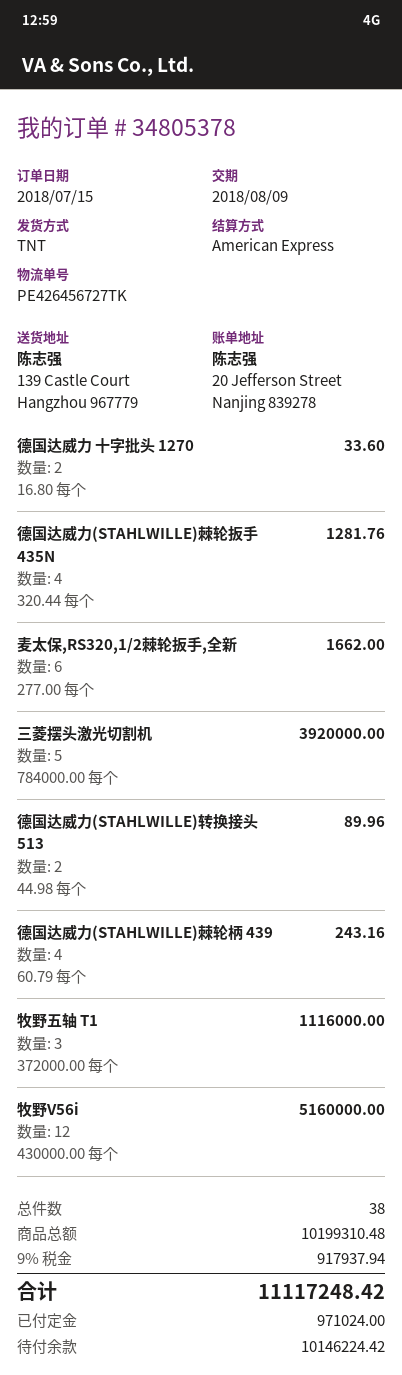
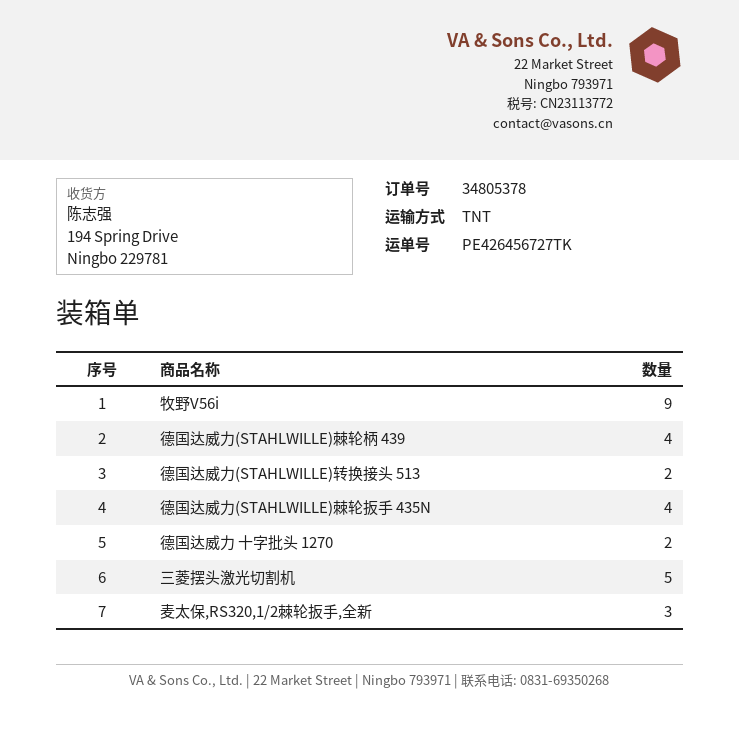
ship to: 139 Castle Court, Hangzhou 967779 -> 194 Spring Drive, Ningbo 229781
麦太保,RS320,1/2棘轮扳手,全新: 6 -> 3
牧野五轴 T1: 3 -> none
牧野V56i: 12 -> 9

